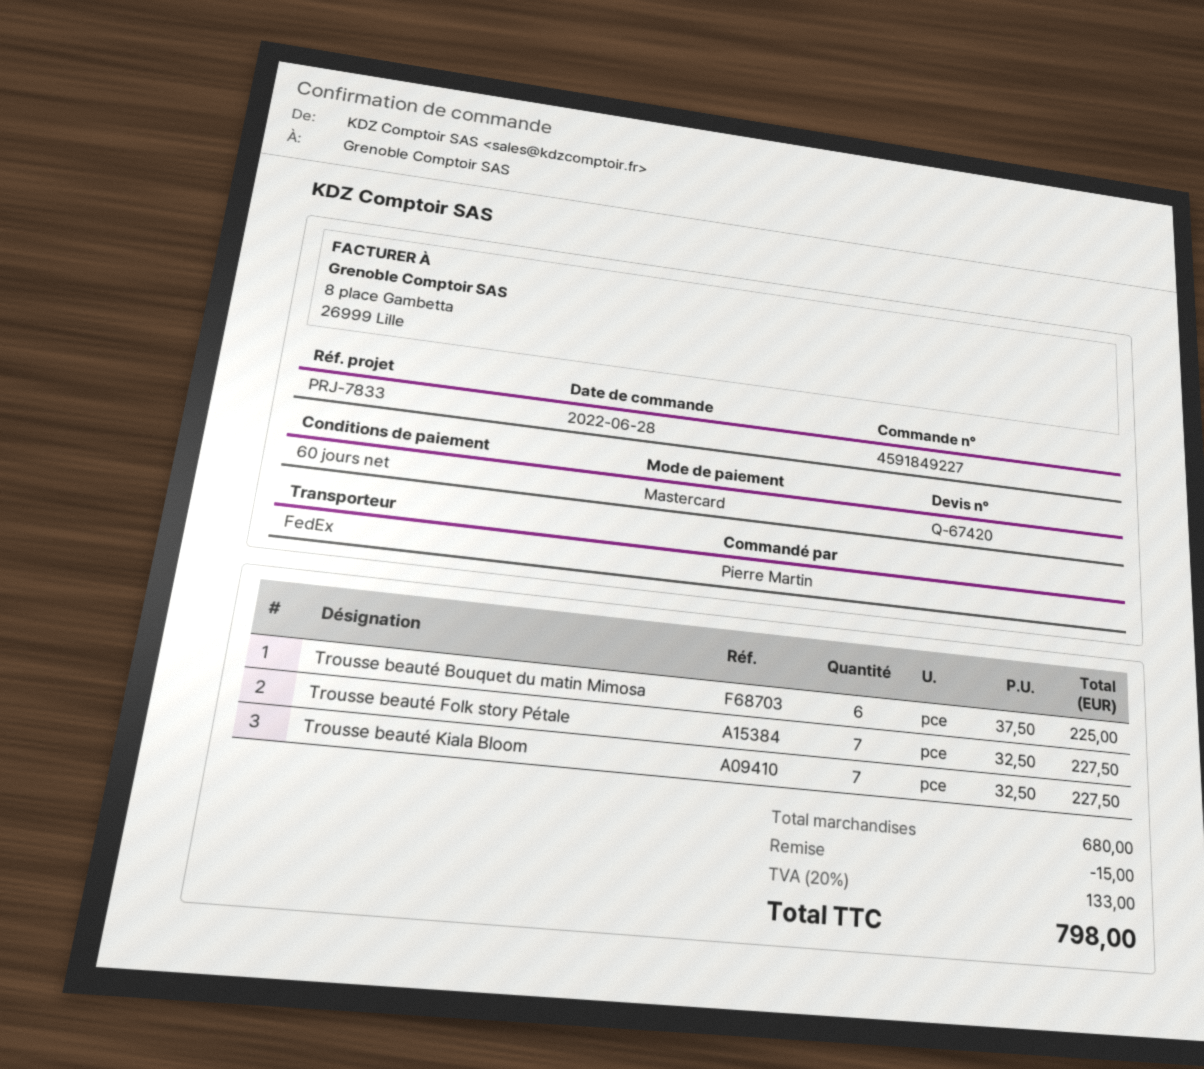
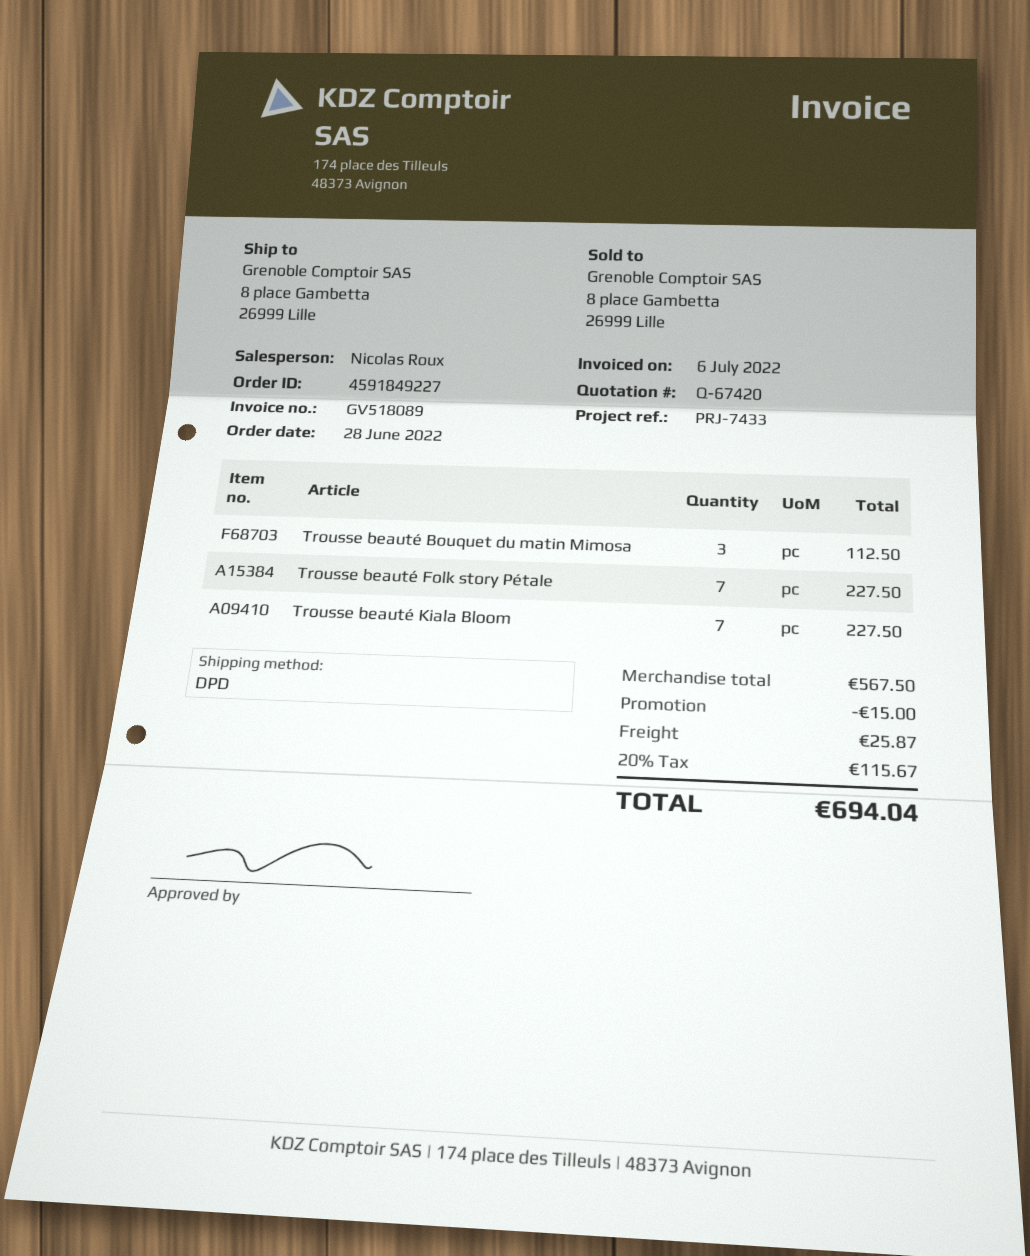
reference: PRJ-7833 -> PRJ-7433
shipping method: FedEx -> DPD
Trousse beauté Bouquet du matin Mimosa: 6 for 225.00 -> 3 for 112.50
subtotal: 680.00 -> 567.50
shipping: none -> 25.87
tax: 20% = 133.00 -> 20% = 115.67
total: 798.00 -> 694.04

